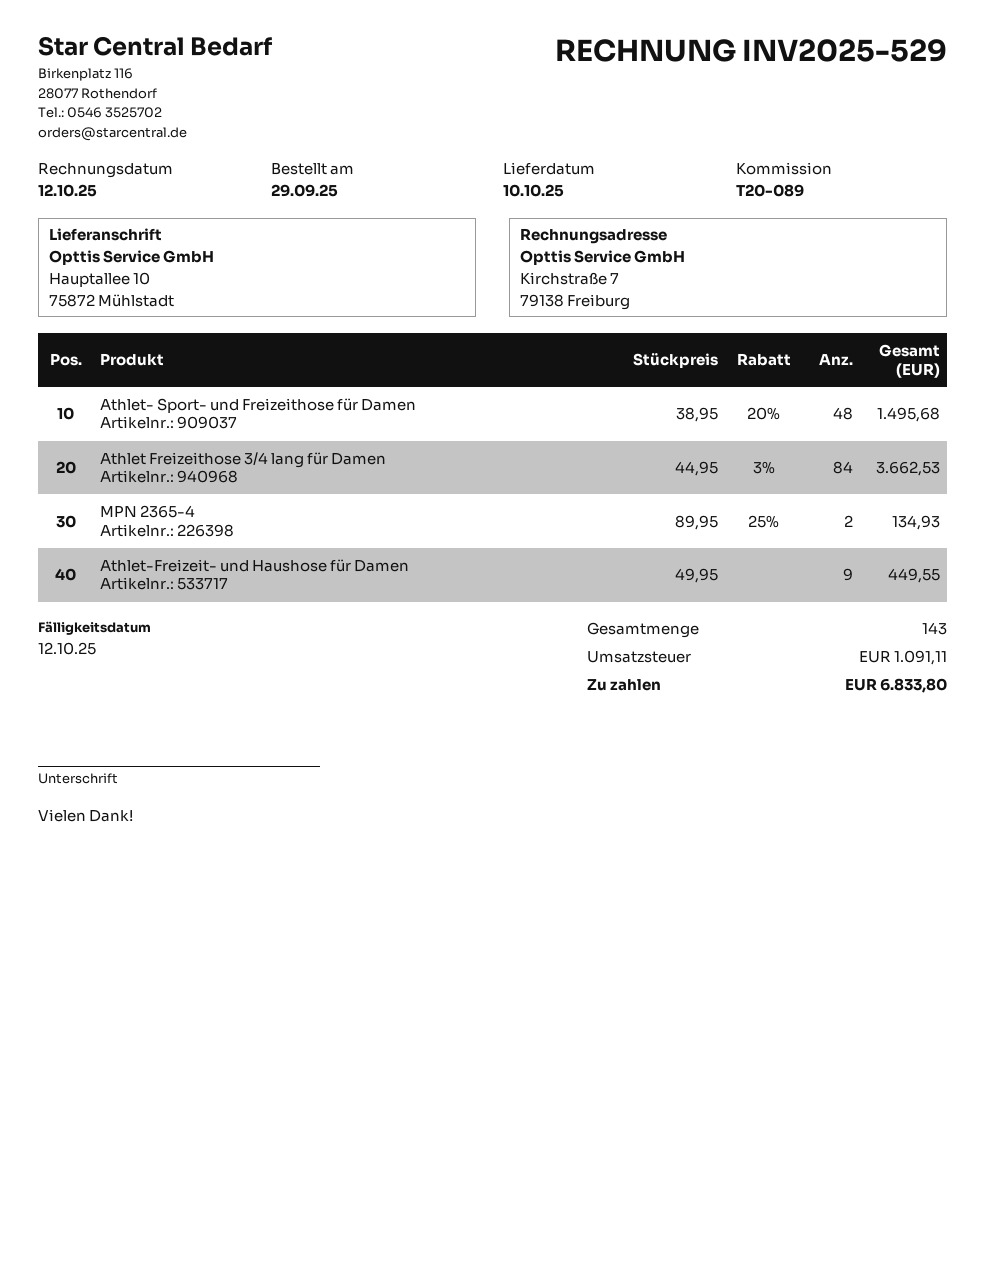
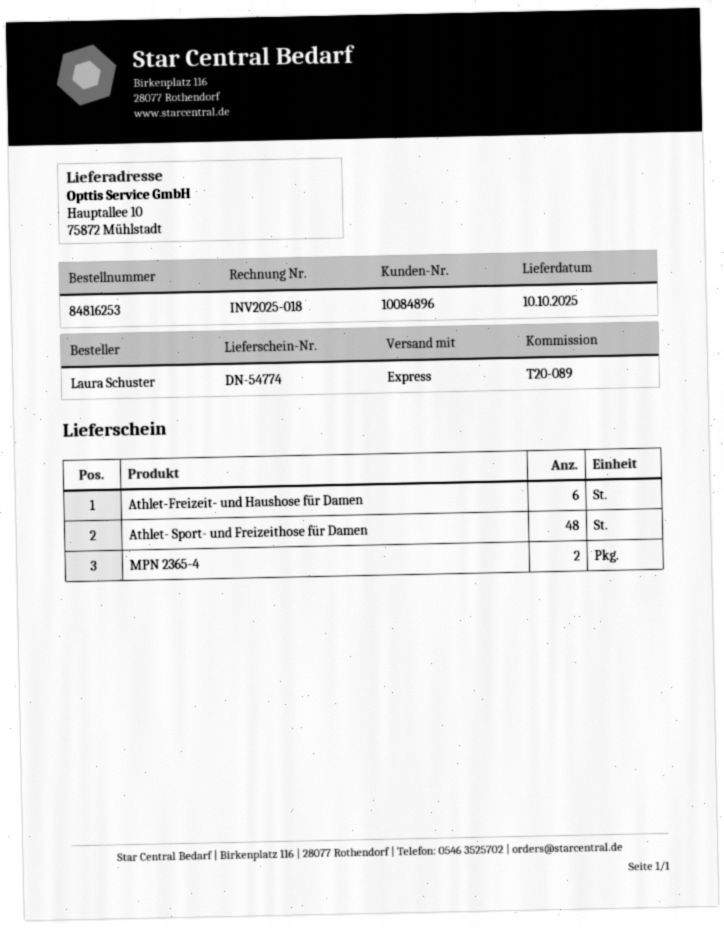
invoice number: INV2025-529 -> INV2025-018
Athlet Freizeithose 3/4 lang für Damen: 84 -> none
Athlet-Freizeit- und Haushose für Damen: 9 -> 6

